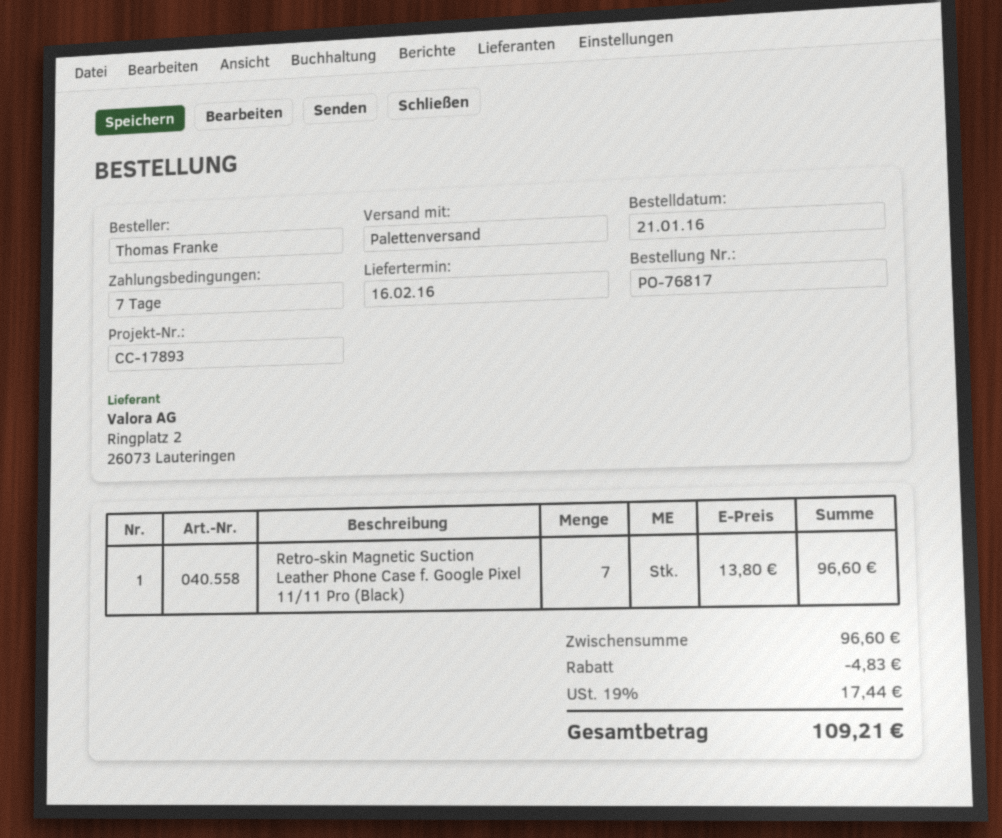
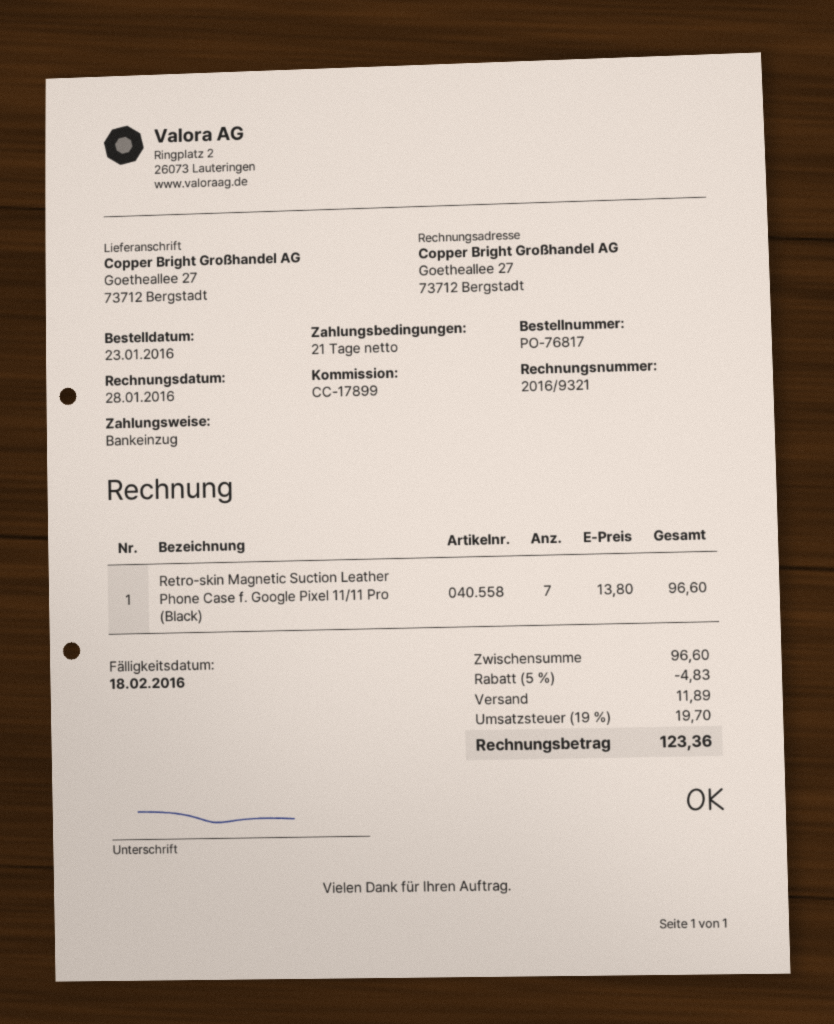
order date: 2016-01-21 -> 2016-01-23
payment terms: 7 days -> 21 days
reference: CC-17893 -> CC-17899
shipping: none -> 11.89
tax: 19% = 17.44 -> 19% = 19.70
total: 109.21 -> 123.36

